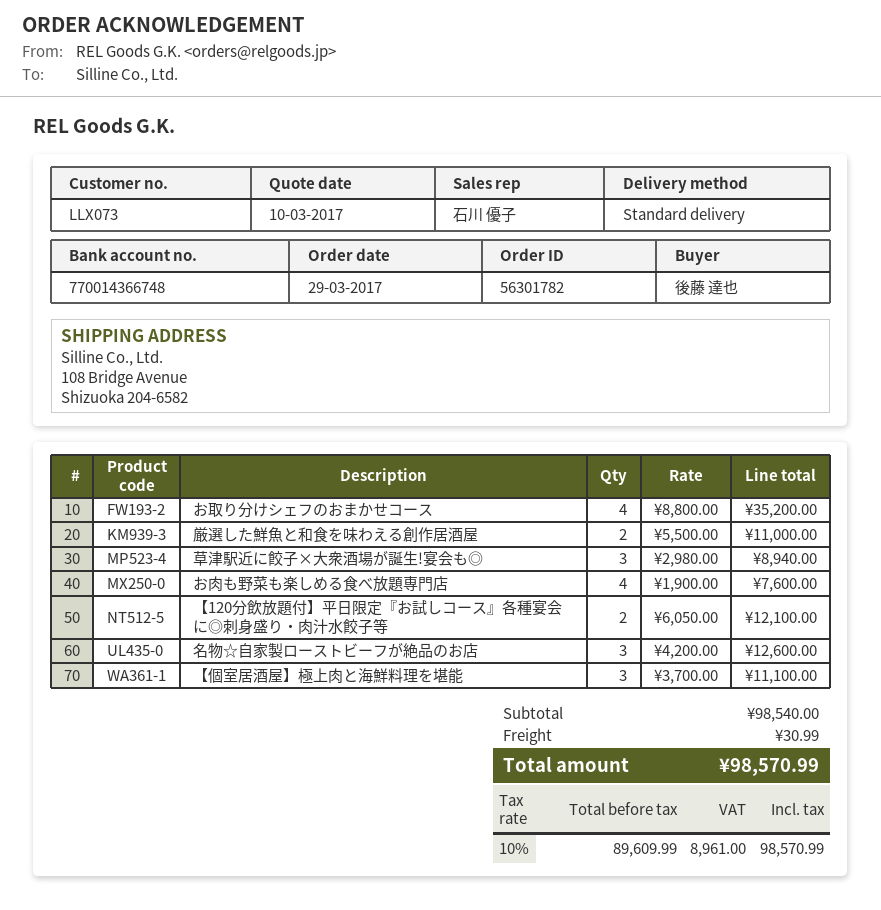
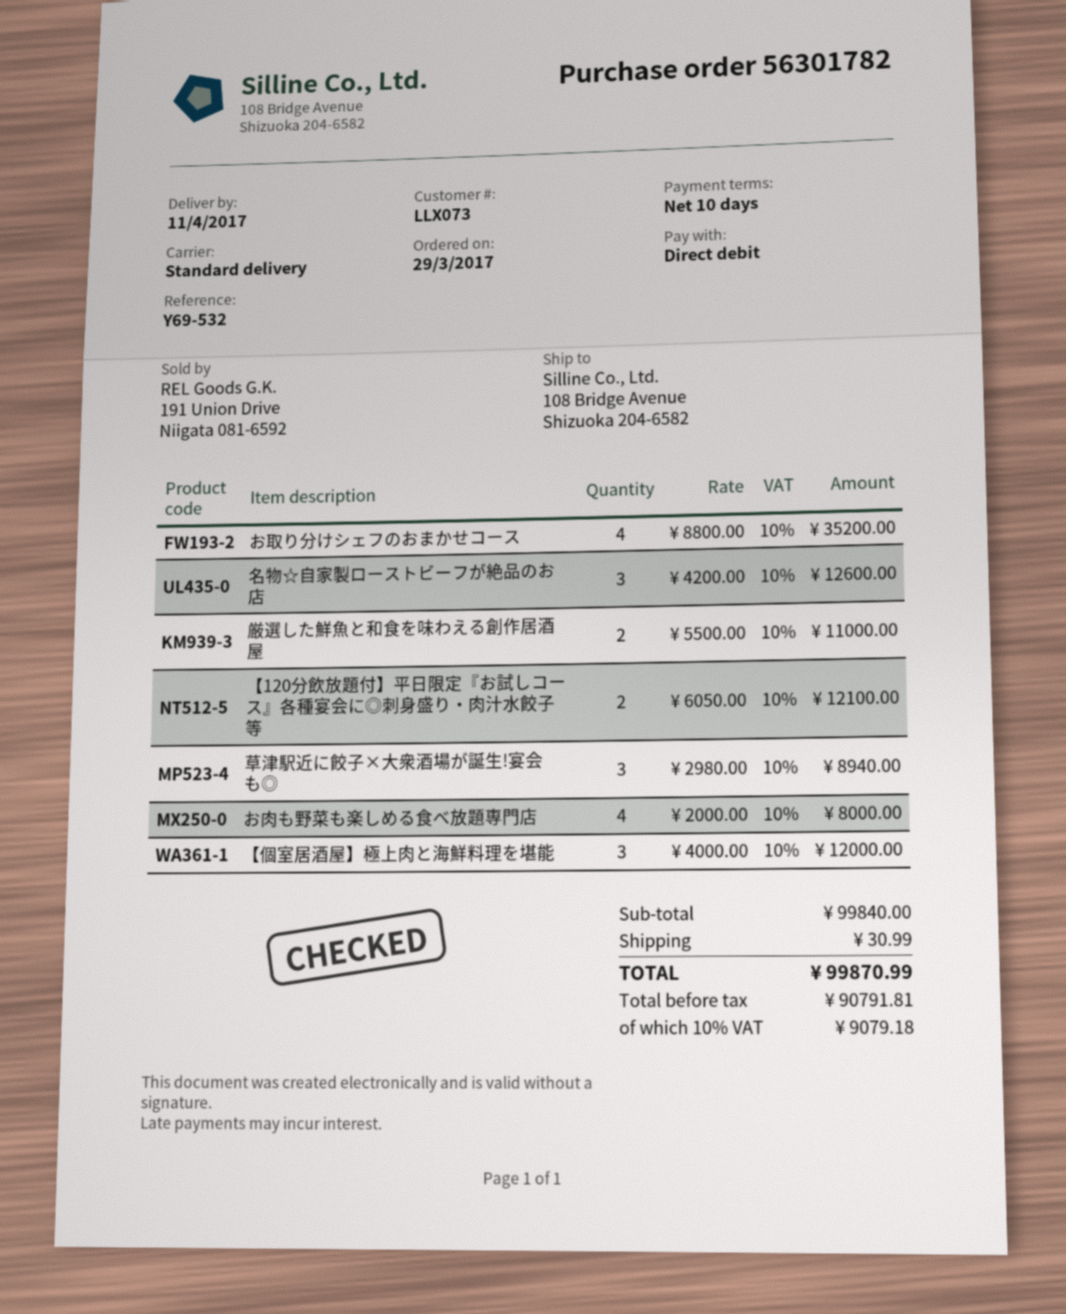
お肉も野菜も楽しめる食べ放題専門店: 4 x 1900.00 = 7600.00 -> 4 x 2000.00 = 8000.00
【個室居酒屋】極上肉と海鮮料理を堪能: 3 x 3700.00 = 11100.00 -> 3 x 4000.00 = 12000.00
subtotal: 98540.00 -> 99840.00
net: 89609.99 -> 90791.81
tax: 10% = 8961.00 -> 10% = 9079.18
total: 98570.99 -> 99870.99

